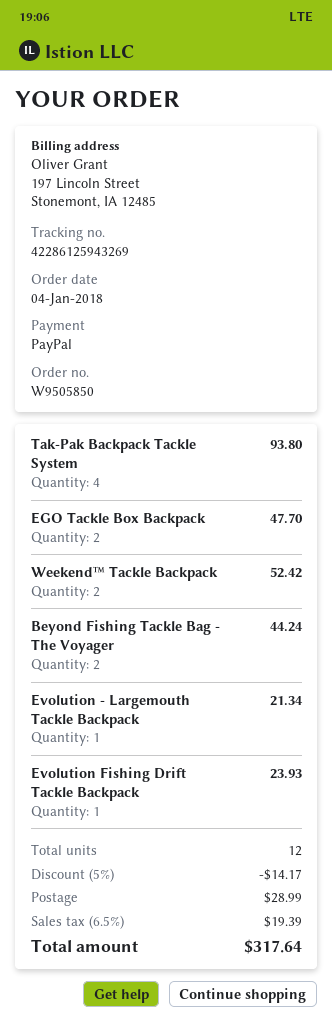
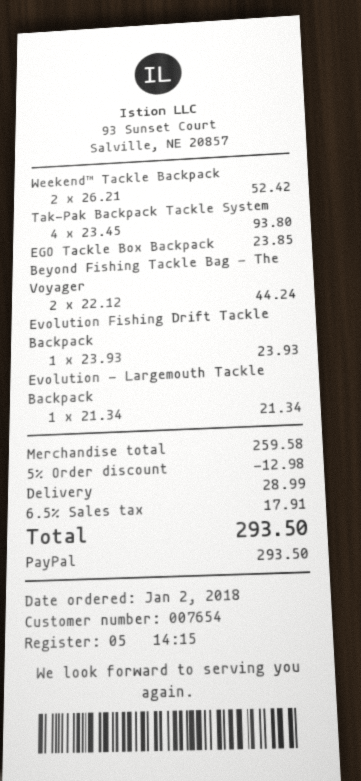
order date: 2018-01-04 -> 2018-01-02
EGO Tackle Box Backpack: 2 for 47.70 -> 1 for 23.85
discount: 5% = 14.17 -> 5% = 12.98
tax: 6.5% = 19.39 -> 6.5% = 17.91
total: 317.64 -> 293.50

